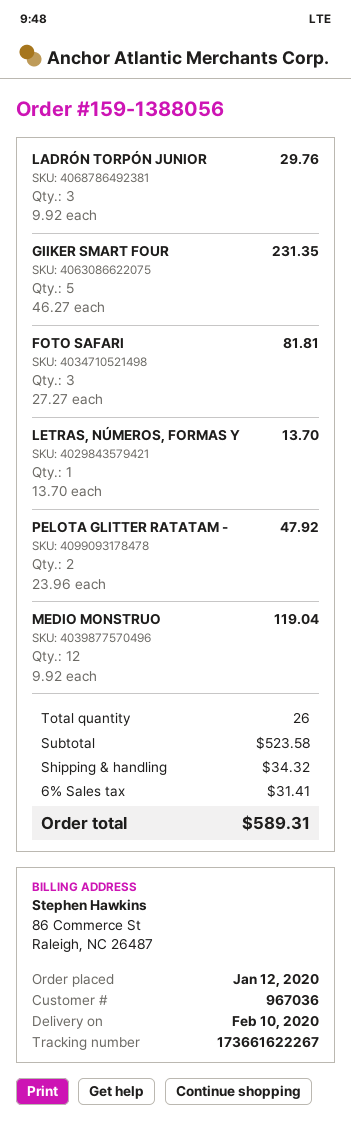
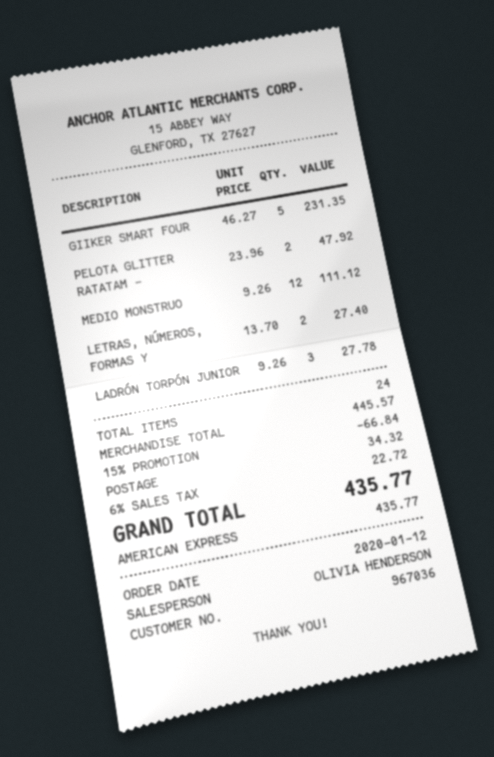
LADRÓN TORPÓN JUNIOR: 3 x 9.92 = 29.76 -> 3 x 9.26 = 27.78
FOTO SAFARI: 3 x 27.27 = 81.81 -> none
LETRAS, NÚMEROS, FORMAS Y: 1 x 13.70 = 13.70 -> 2 x 13.70 = 27.40
MEDIO MONSTRUO: 12 x 9.92 = 119.04 -> 12 x 9.26 = 111.12
total quantity: 26 -> 24
subtotal: 523.58 -> 445.57
discount: none -> 15% = 66.84
tax: 6% = 31.41 -> 6% = 22.72
total: 589.31 -> 435.77

